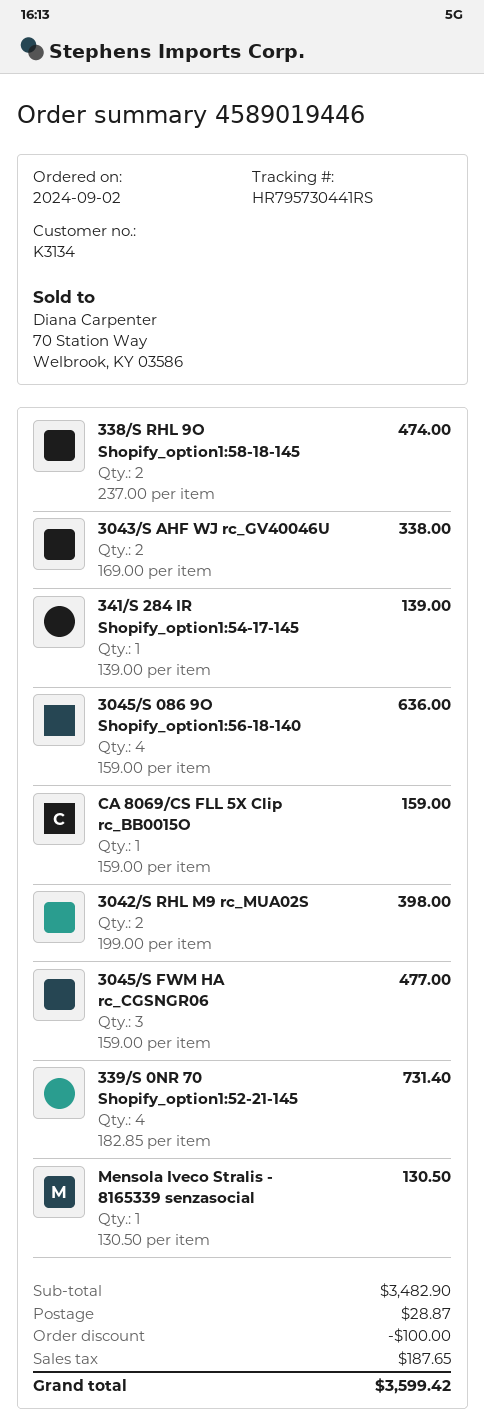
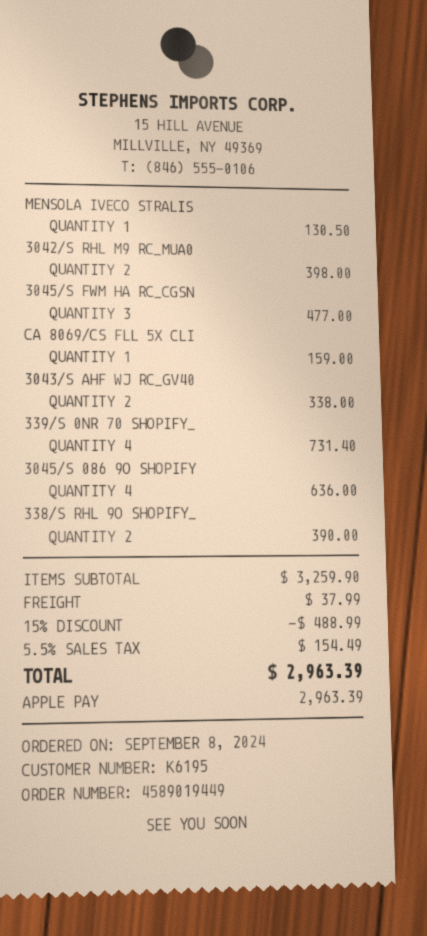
order number: 4589019446 -> 4589019449
order date: 2024-09-02 -> 2024-09-08
customer number: K3134 -> K6195
338/S RHL 9O Shopify_option1:58-18-145: 2 for 474.00 -> 2 for 390.00
341/S 284 IR Shopify_option1:54-17-145: 1 for 139.00 -> none
subtotal: 3482.90 -> 3259.90
discount: 100.00 -> 488.99
shipping: 28.87 -> 37.99
tax: 187.65 -> 154.49
total: 3599.42 -> 2963.39

